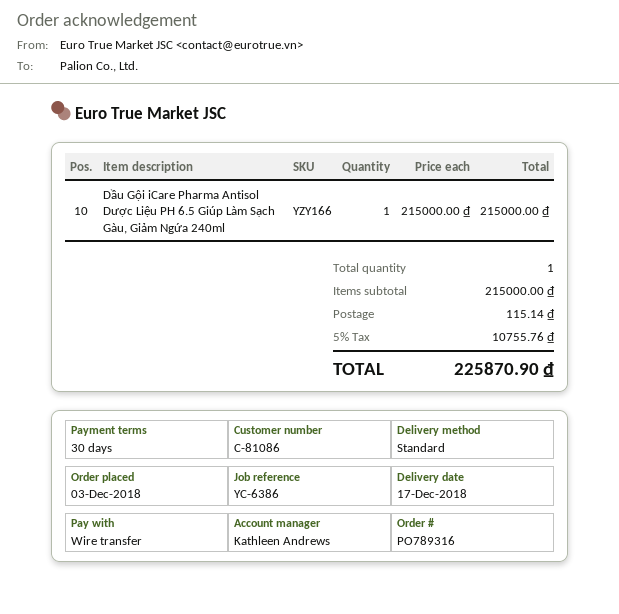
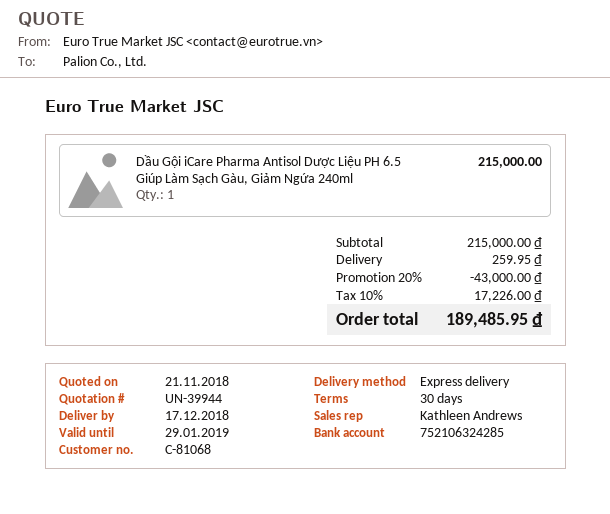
customer number: C-81086 -> C-81068
shipping method: standard -> express
discount: none -> 20% = 43000.00
shipping: 115.14 -> 259.95
tax: 5% = 10755.76 -> 10% = 17226.00
total: 225870.90 -> 189485.95

